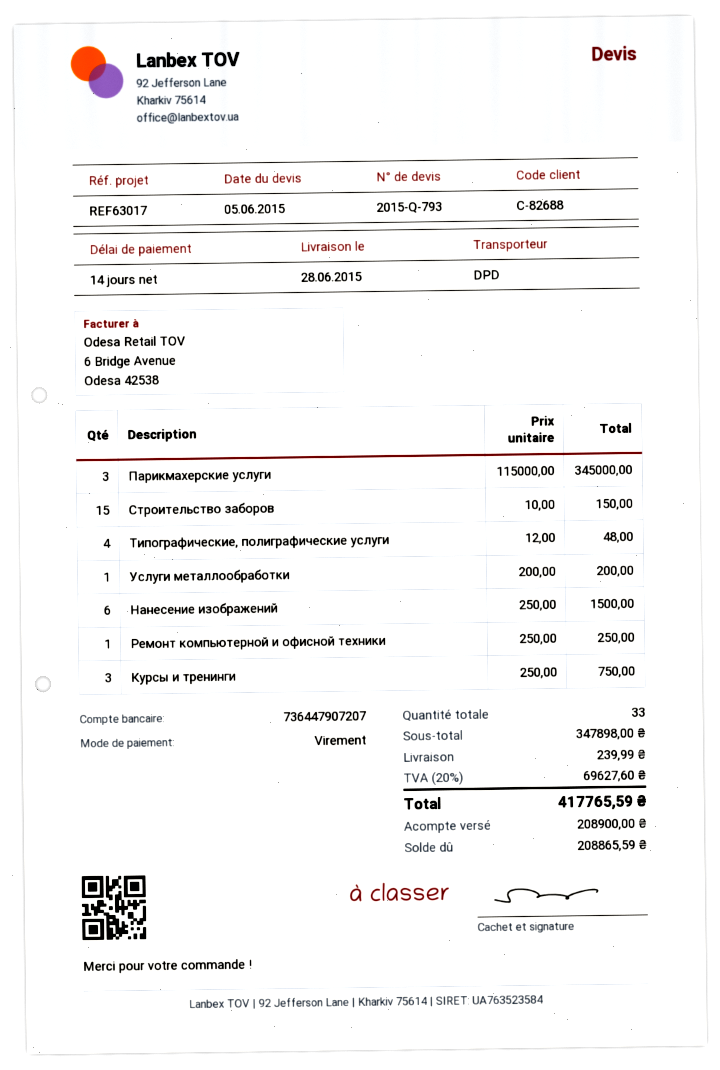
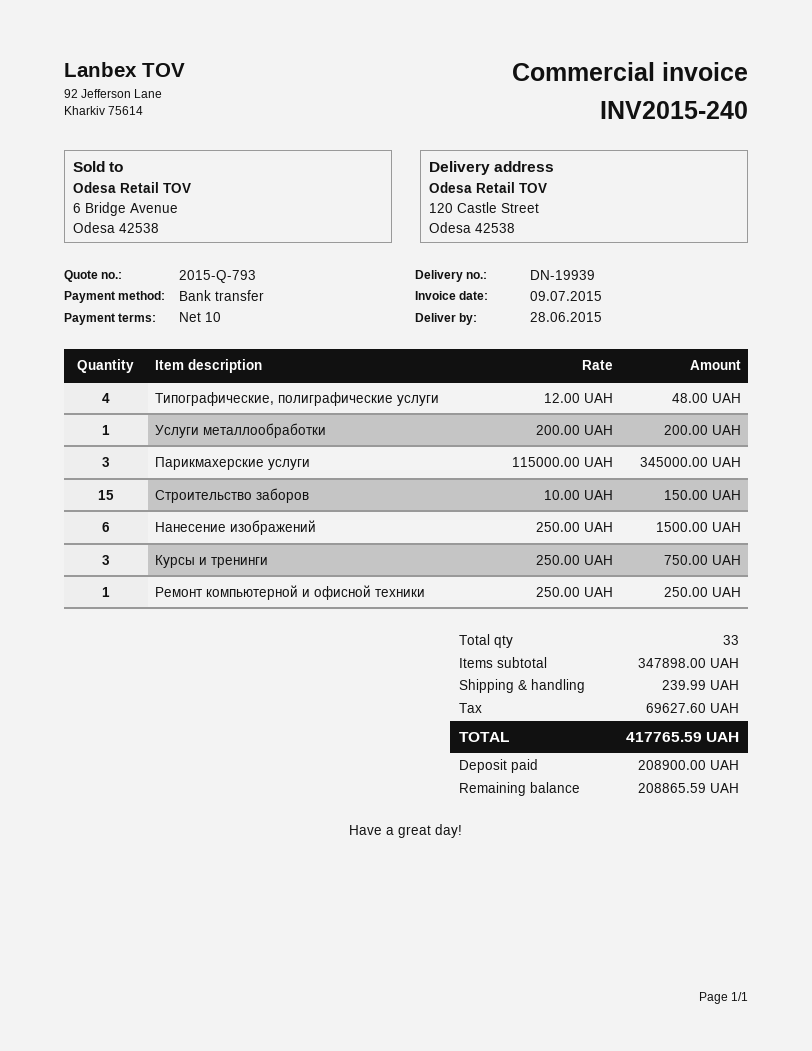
payment terms: 14 days -> 10 days

